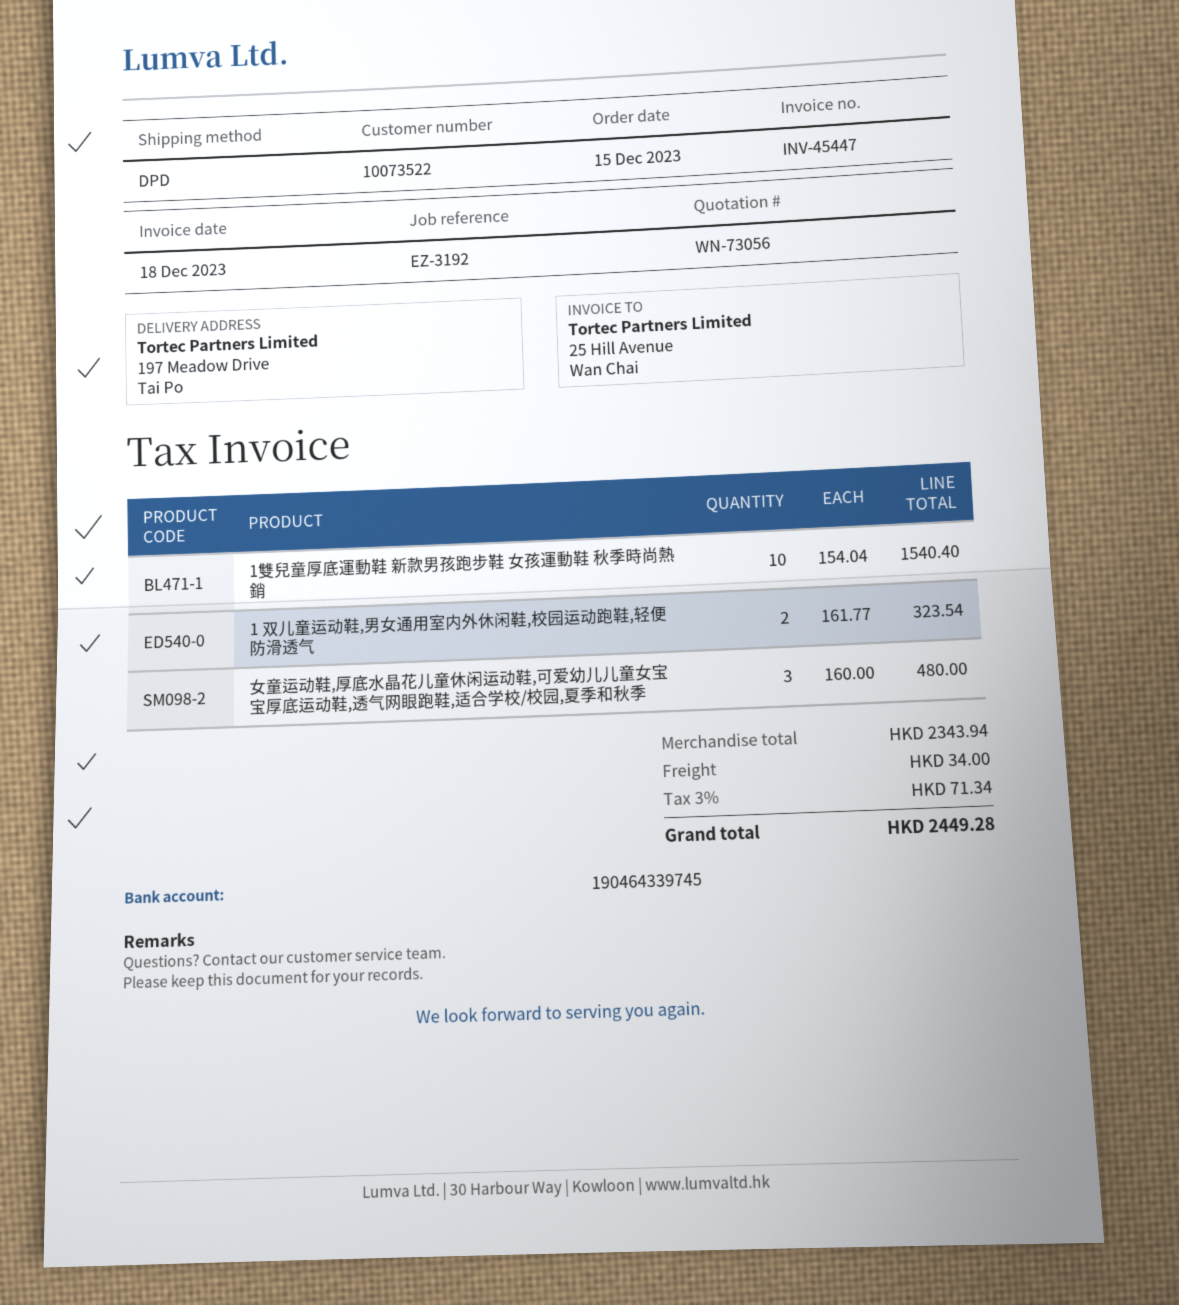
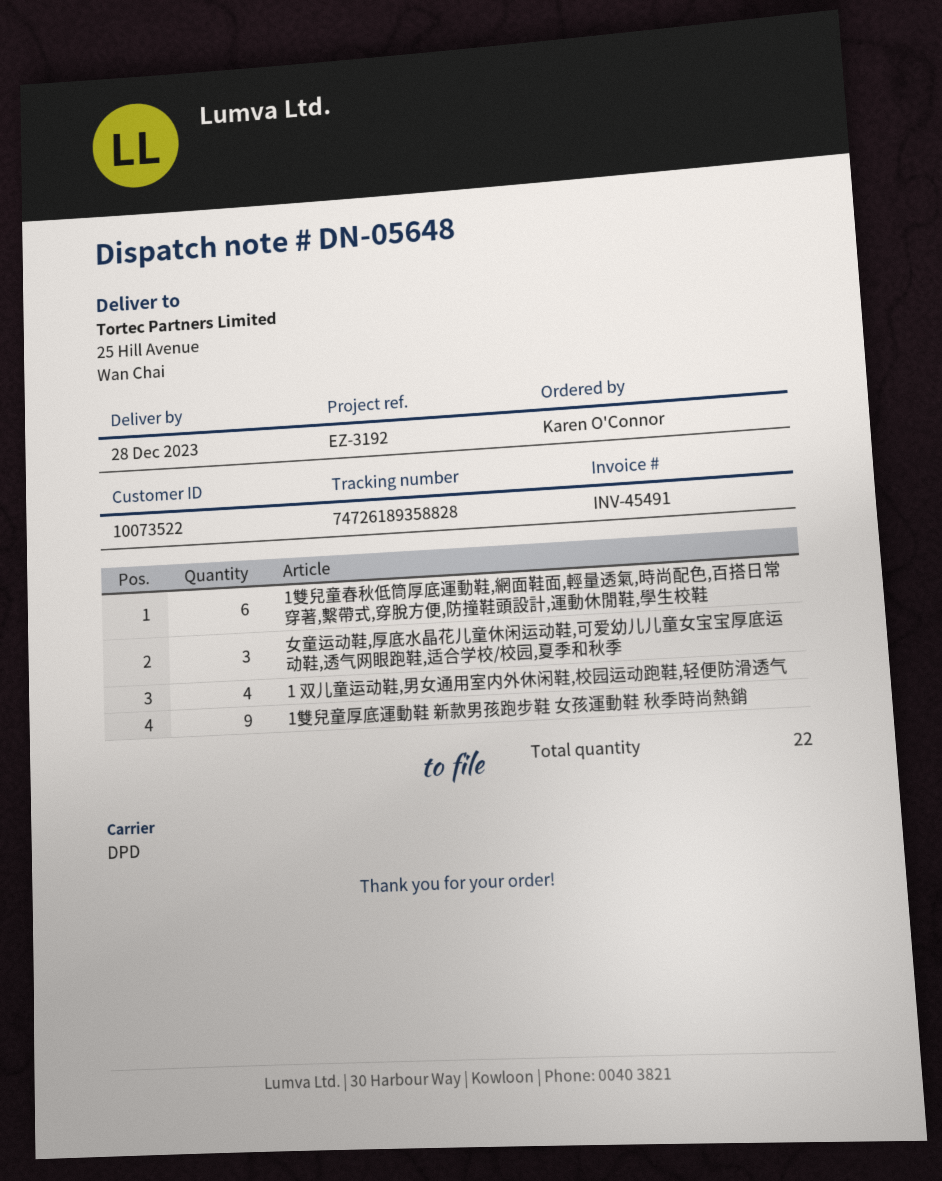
invoice number: INV-45447 -> INV-45491
ship to: 197 Meadow Drive, Tai Po -> 25 Hill Avenue, Wan Chai
1雙兒童厚底運動鞋 新款男孩跑步鞋 女孩運動鞋 秋季時尚熱銷: 10 -> 9
1 双儿童运动鞋,男女通用室内外休闲鞋,校园运动跑鞋,轻便防滑透气: 2 -> 4
1雙兒童春秋低筒厚底運動鞋,網面鞋面,輕量透氣,時尚配色,百搭日常穿著,繫帶式,穿脫方便,防撞鞋頭設計,運動休閒鞋,學生校鞋: none -> 6

